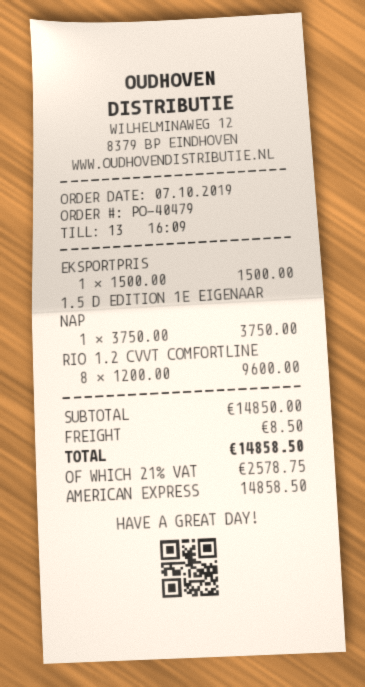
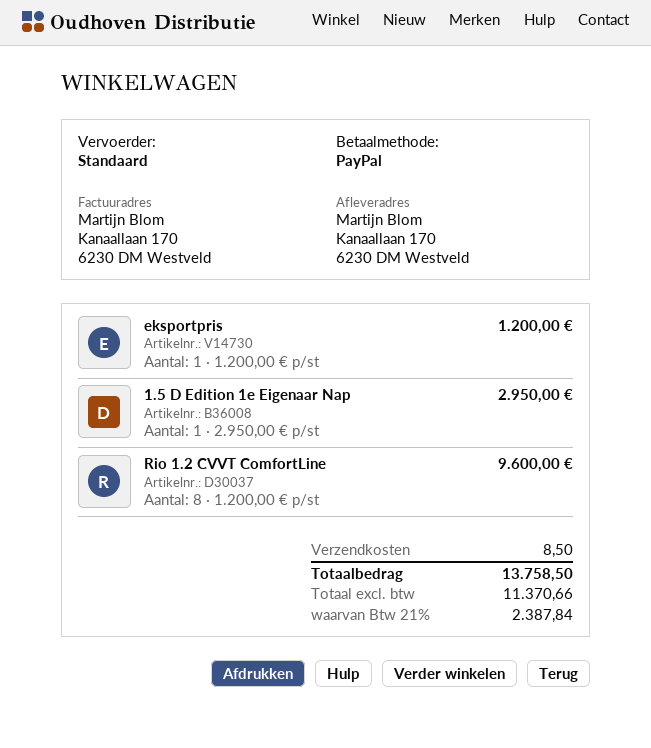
payment method: American Express -> PayPal
EKSPORTPRIS: 1 x 1500.00 = 1500.00 -> 1 x 1200.00 = 1200.00
1.5 D EDITION 1E EIGENAAR NAP: 1 x 3750.00 = 3750.00 -> 1 x 2950.00 = 2950.00
tax: 21% = 2578.75 -> 21% = 2387.84
total: 14858.50 -> 13758.50

